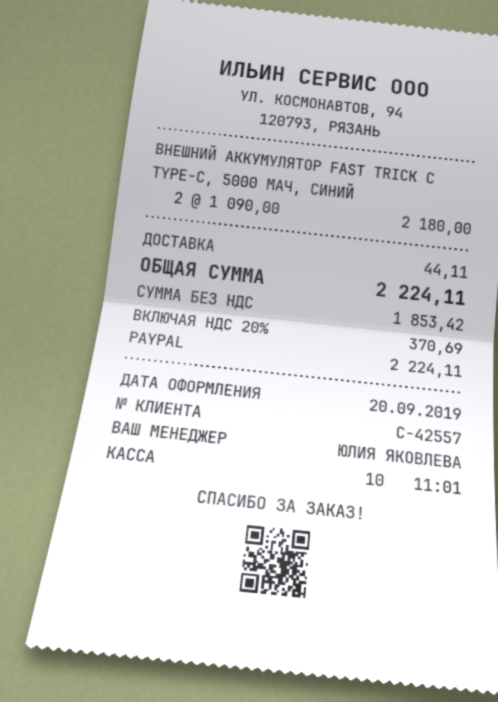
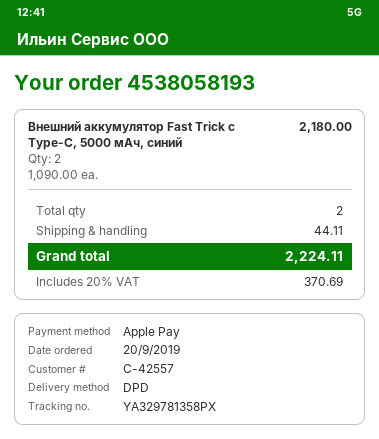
payment method: PayPal -> Apple Pay

